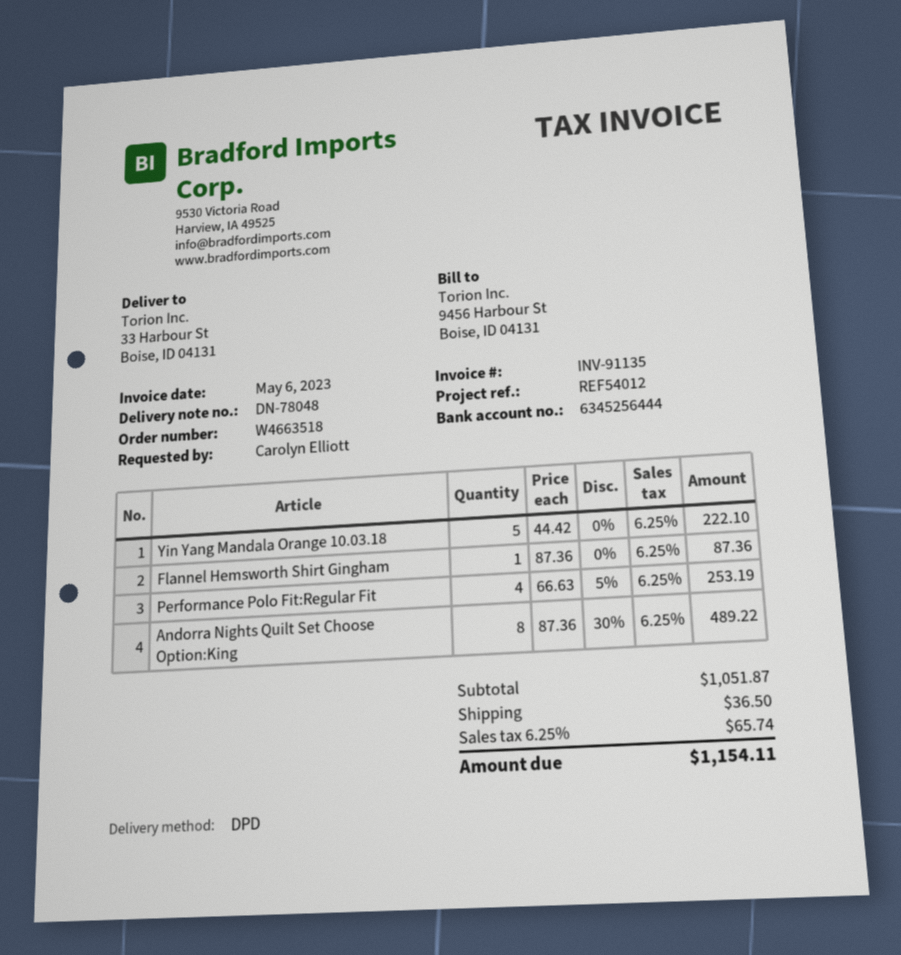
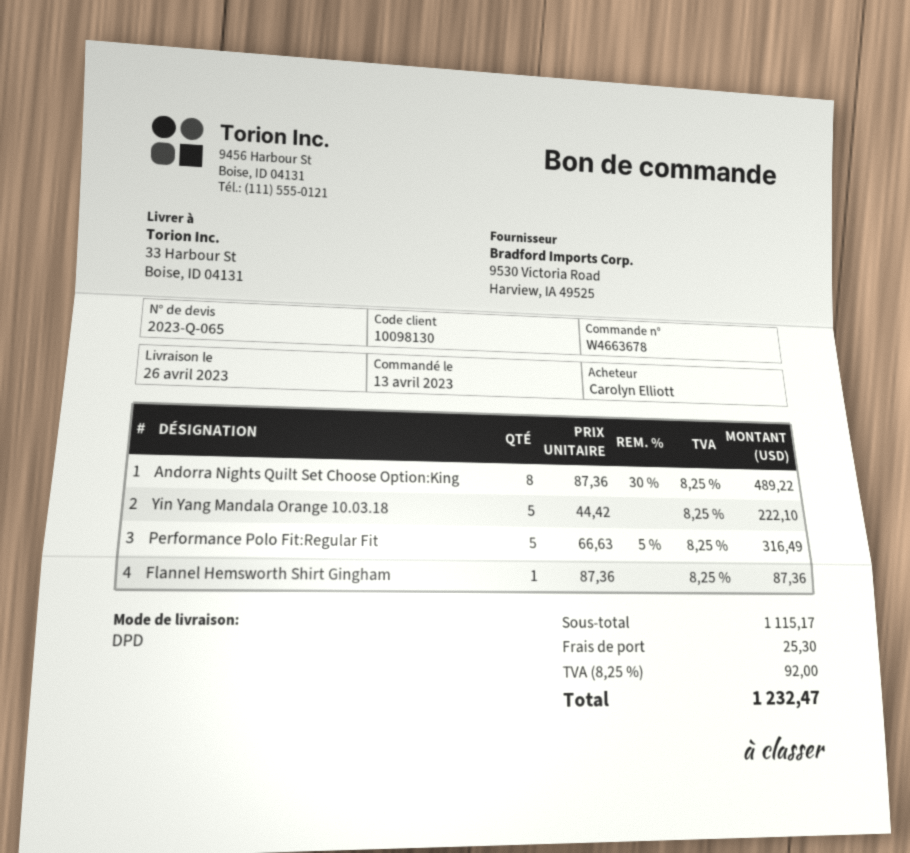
order number: W4663518 -> W4663678
Performance Polo Fit:Regular Fit: 4 x 66.63 - 5% = 253.19 -> 5 x 66.63 - 5% = 316.49
subtotal: 1051.87 -> 1115.17
shipping: 36.50 -> 25.30
tax: 6.25% = 65.74 -> 8.25% = 92.00
total: 1154.11 -> 1232.47

